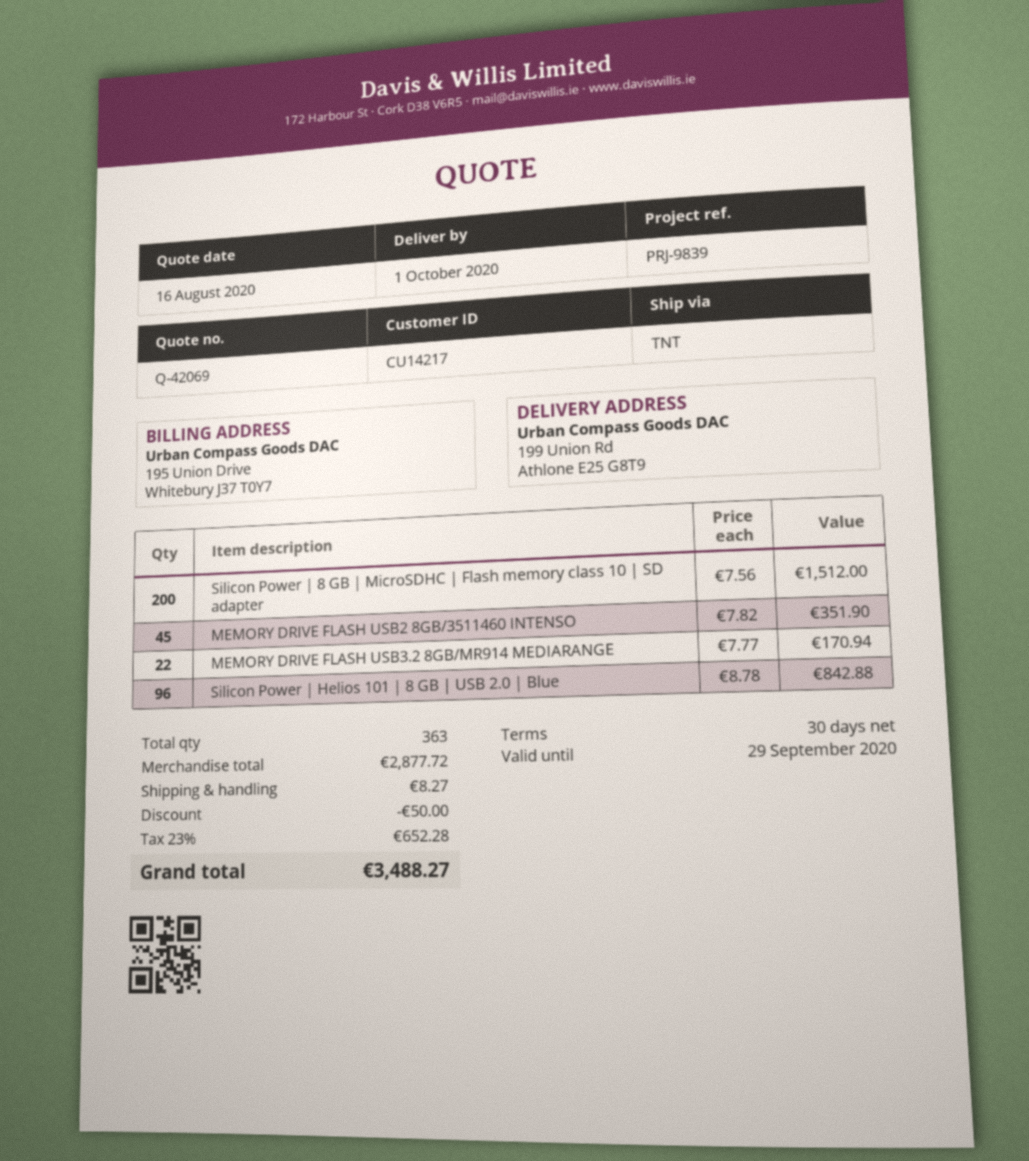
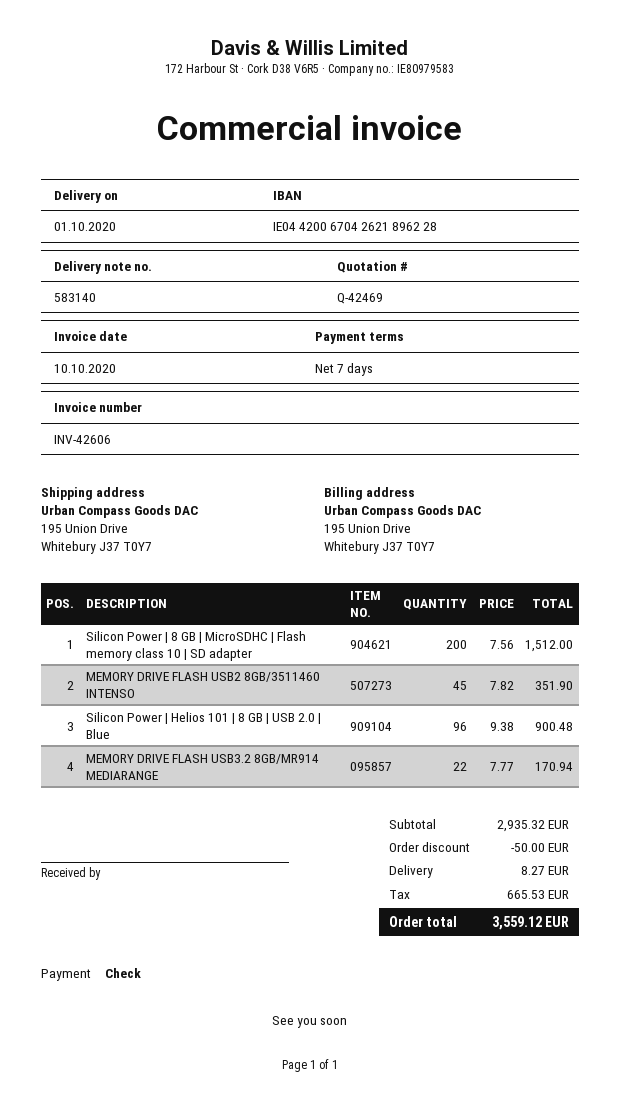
quote number: Q-42069 -> Q-42469
payment terms: 30 days -> 7 days
ship to: 199 Union Rd, Athlone E25 G8T9 -> 195 Union Drive, Whitebury J37 T0Y7
Silicon Power | Helios 101 | 8 GB | USB 2.0 | Blue: 96 x 8.78 = 842.88 -> 96 x 9.38 = 900.48
subtotal: 2877.72 -> 2935.32
tax: 652.28 -> 665.53
total: 3488.27 -> 3559.12

